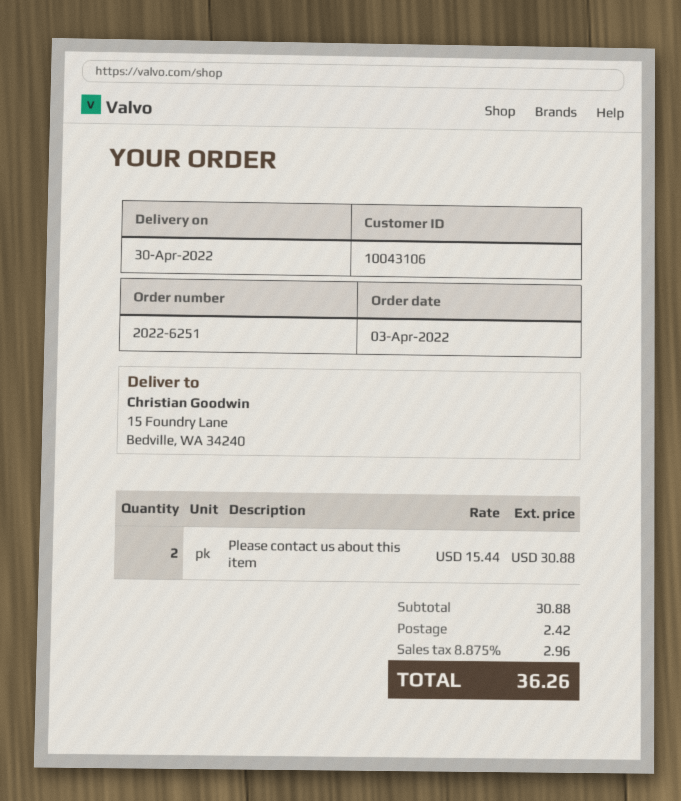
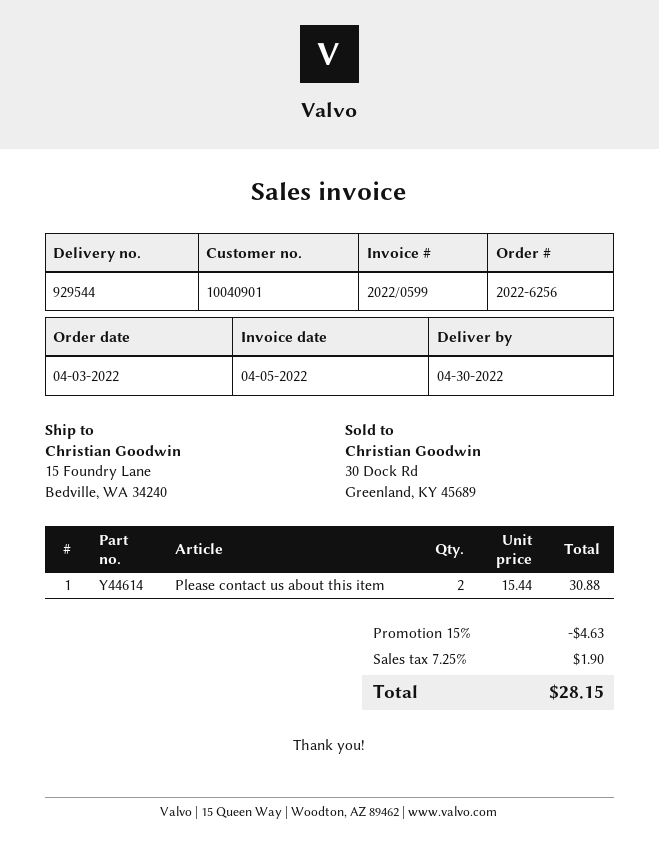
order number: 2022-6251 -> 2022-6256
customer number: 10043106 -> 10040901
discount: none -> 15% = 4.63
shipping: 2.42 -> none
tax: 8.875% = 2.96 -> 7.25% = 1.90
total: 36.26 -> 28.15

